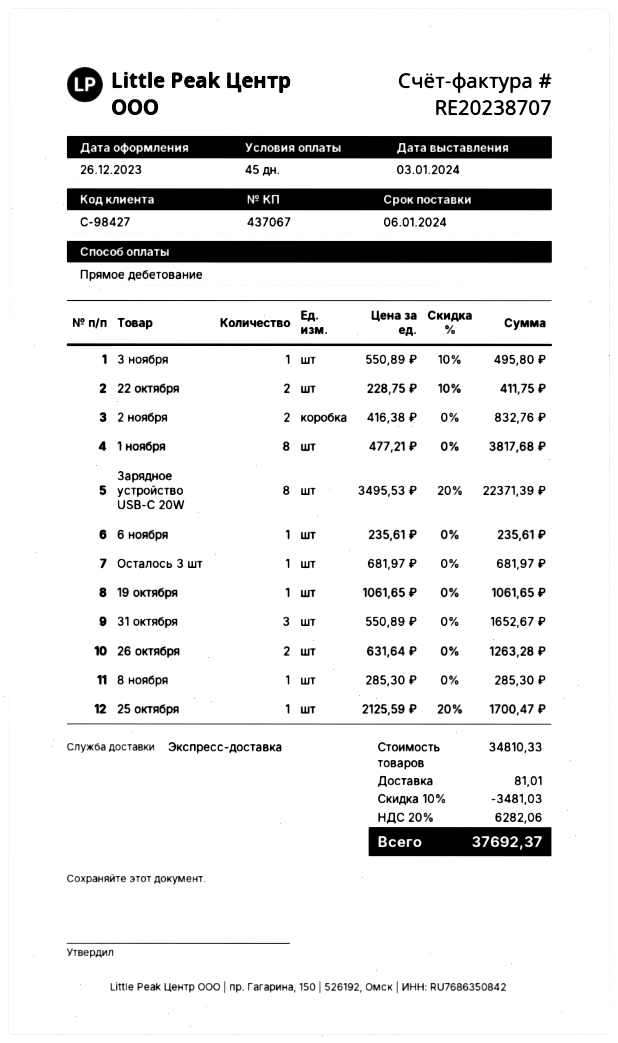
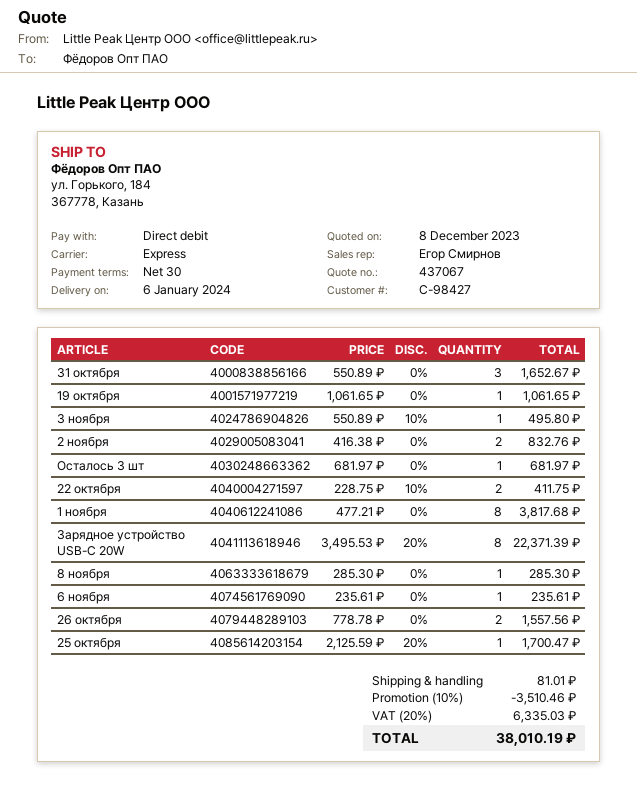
payment terms: 45 days -> 30 days
26 октября: 2 x 631.64 = 1263.28 -> 2 x 778.78 = 1557.56
discount: 10% = 3481.03 -> 10% = 3510.46
tax: 20% = 6282.06 -> 20% = 6335.03
total: 37692.37 -> 38010.19

